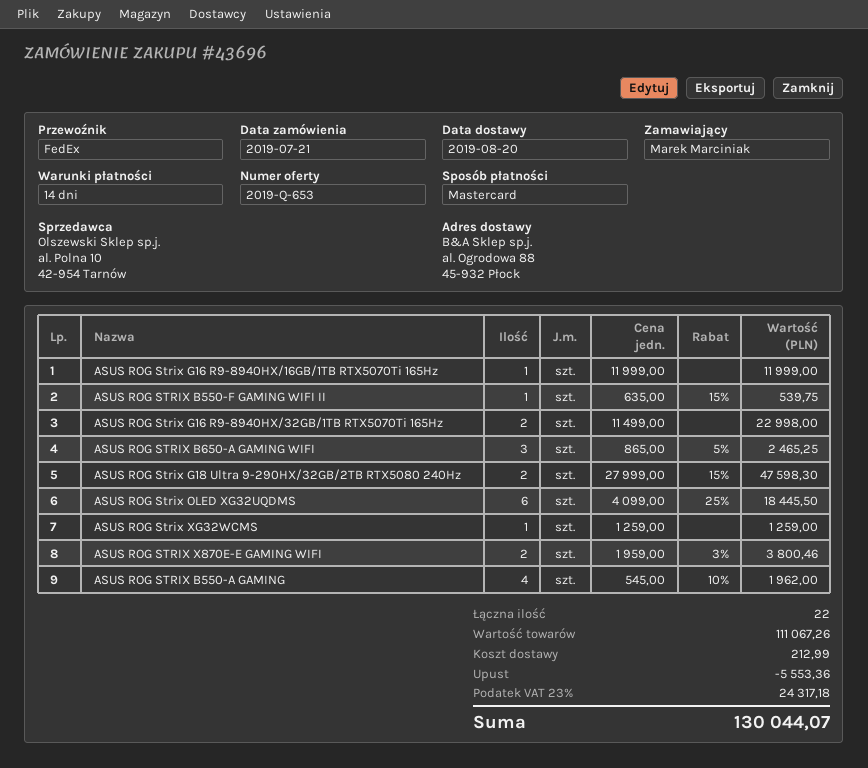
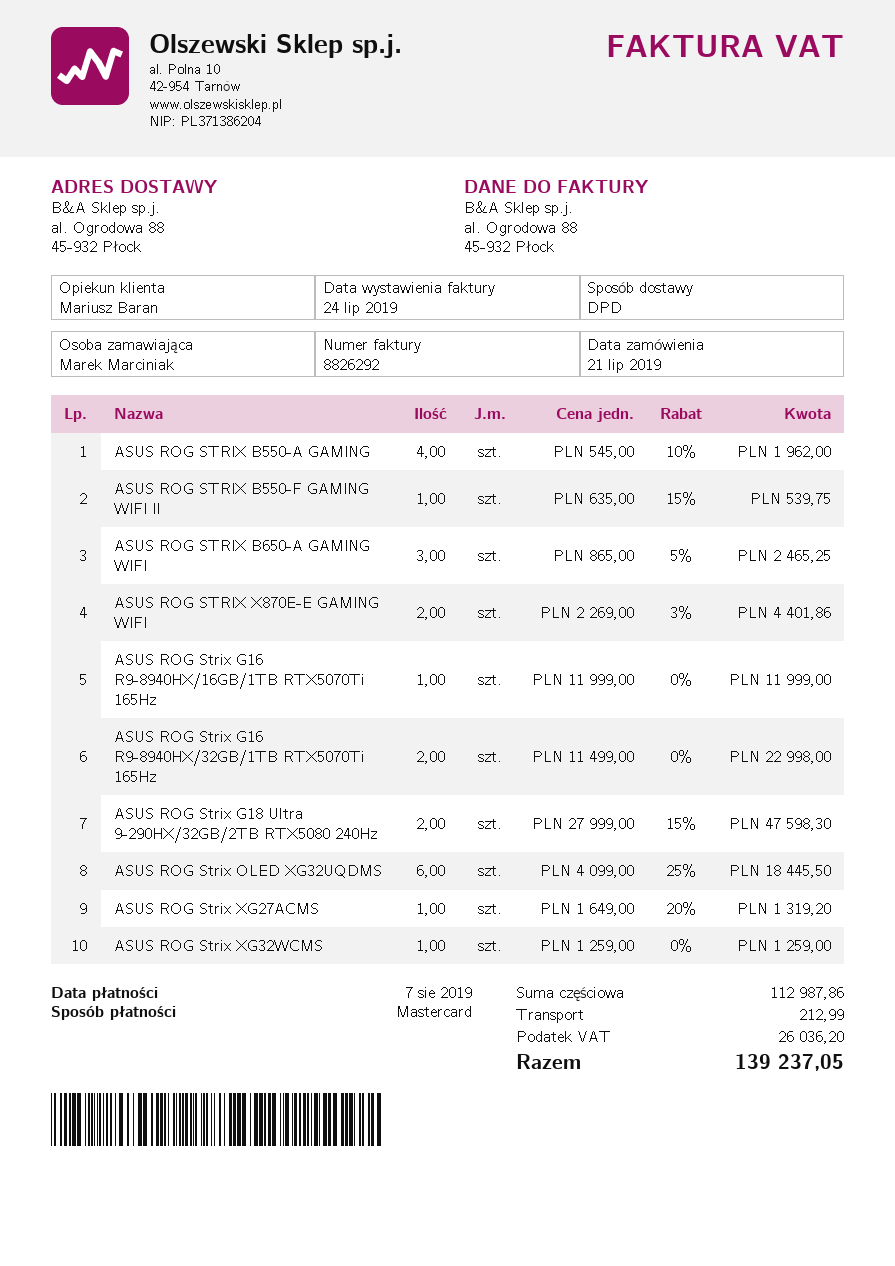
shipping method: FedEx -> DPD
ASUS ROG STRIX X870E-E GAMING WIFI: 2 x 1959.00 - 3% = 3800.46 -> 2 x 2269.00 - 3% = 4401.86
ASUS ROG Strix XG27ACMS: none -> 1 x 1649.00 - 20% = 1319.20
subtotal: 111067.26 -> 112987.86
discount: 5553.36 -> none
tax: 24317.18 -> 26036.20
total: 130044.07 -> 139237.05

